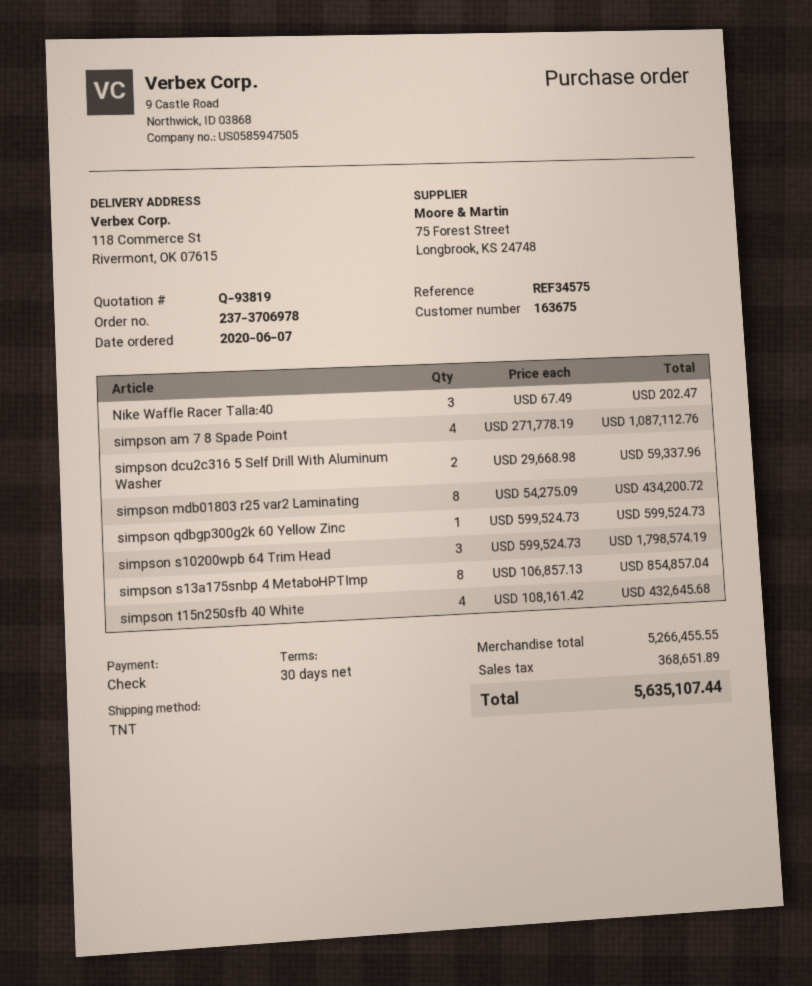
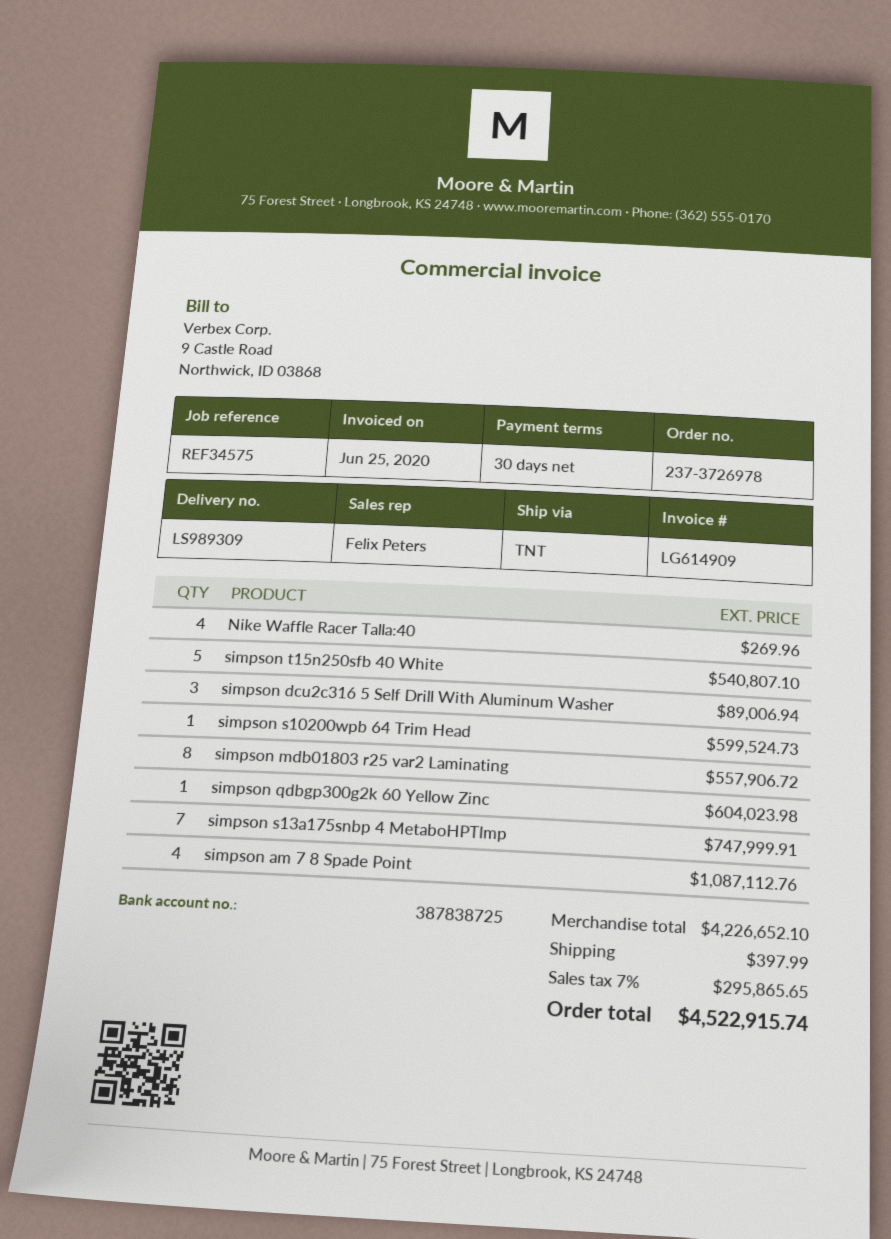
order number: 237-3706978 -> 237-3726978
Nike Waffle Racer Talla:40: 3 for 202.47 -> 4 for 269.96
simpson dcu2c316 5 Self Drill With Aluminum Washer: 2 for 59337.96 -> 3 for 89006.94
simpson mdb01803 r25 var2 Laminating: 8 for 434200.72 -> 8 for 557906.72
simpson qdbgp300g2k 60 Yellow Zinc: 1 for 599524.73 -> 1 for 604023.98
simpson s10200wpb 64 Trim Head: 3 for 1798574.19 -> 1 for 599524.73
simpson s13a175snbp 4 MetaboHPTImp: 8 for 854857.04 -> 7 for 747999.91
simpson t15n250sfb 40 White: 4 for 432645.68 -> 5 for 540807.10
subtotal: 5266455.55 -> 4226652.10
shipping: none -> 397.99
tax: 368651.89 -> 295865.65
total: 5635107.44 -> 4522915.74

